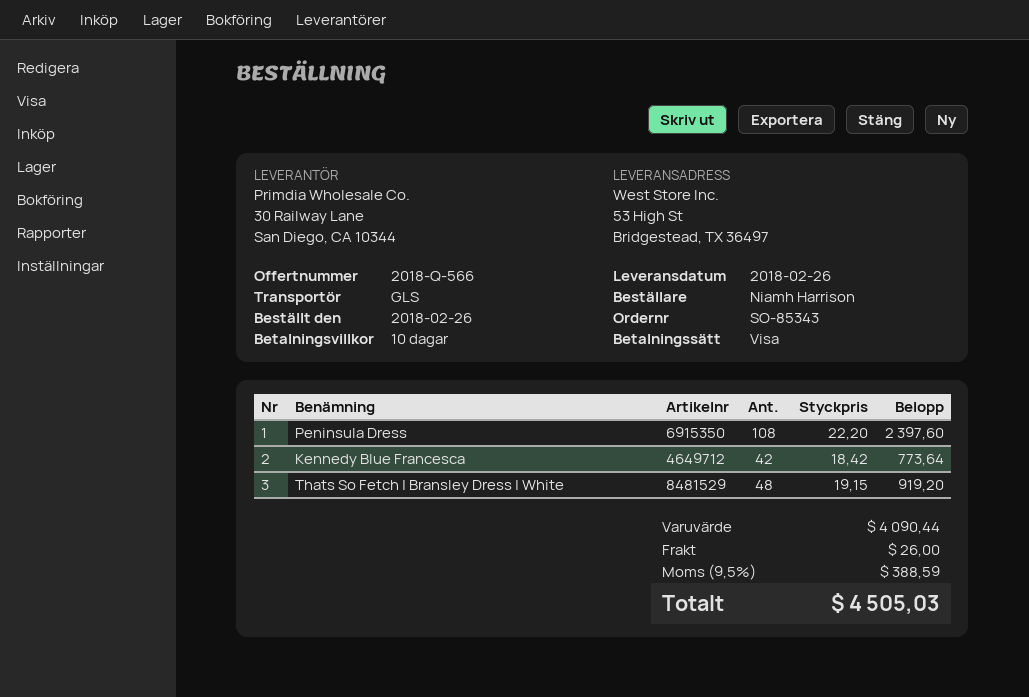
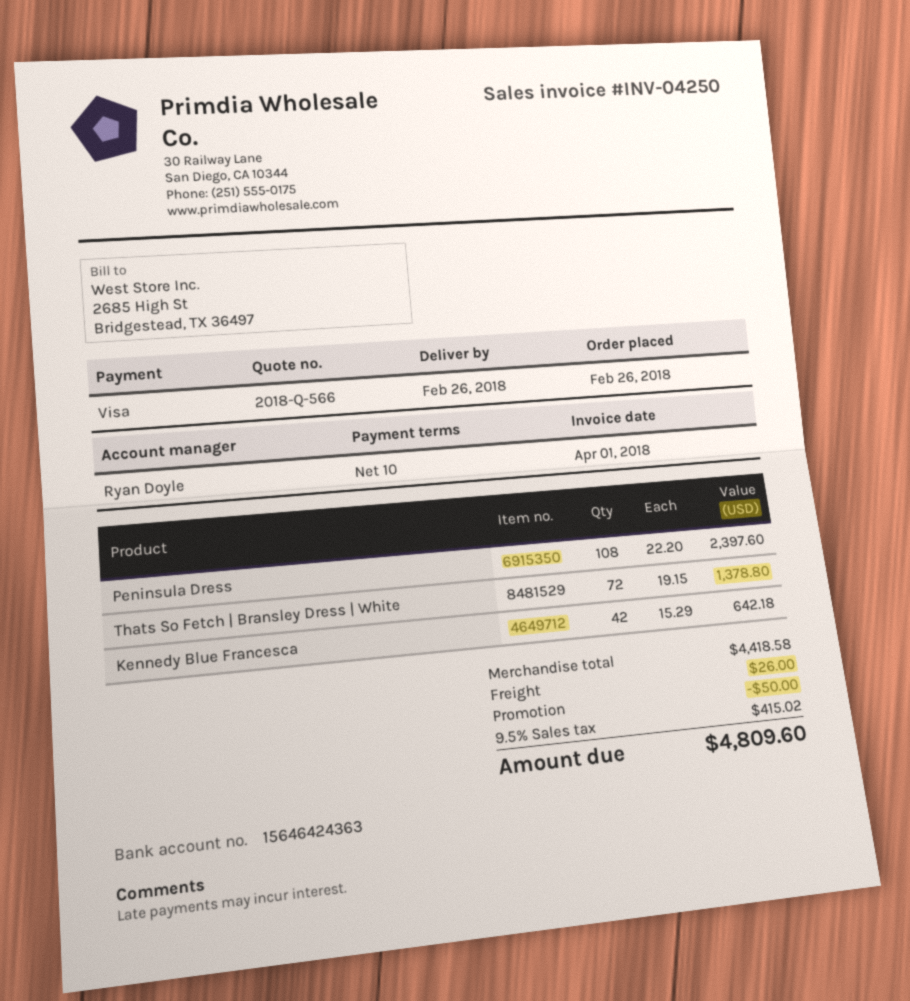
Kennedy Blue Francesca: 42 x 18.42 = 773.64 -> 42 x 15.29 = 642.18
Thats So Fetch | Bransley Dress | White: 48 x 19.15 = 919.20 -> 72 x 19.15 = 1378.80
subtotal: 4090.44 -> 4418.58
discount: none -> 50.00
tax: 9.5% = 388.59 -> 9.5% = 415.02
total: 4505.03 -> 4809.60

